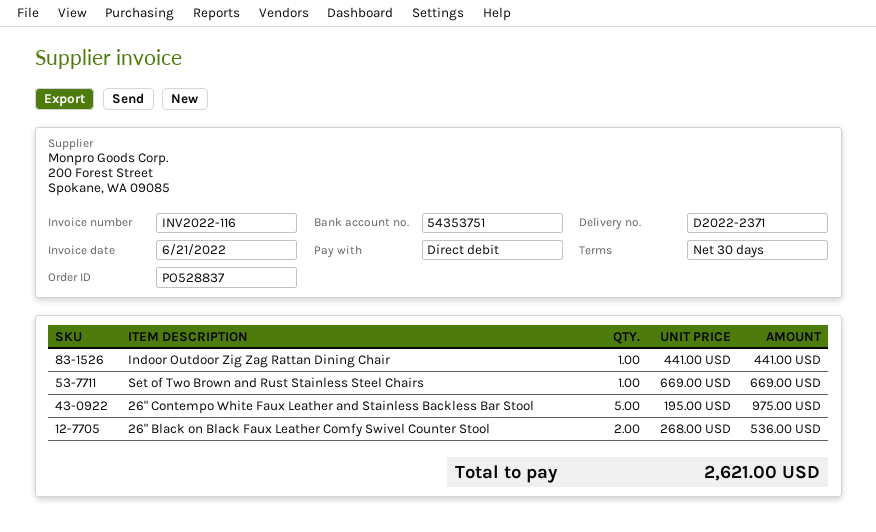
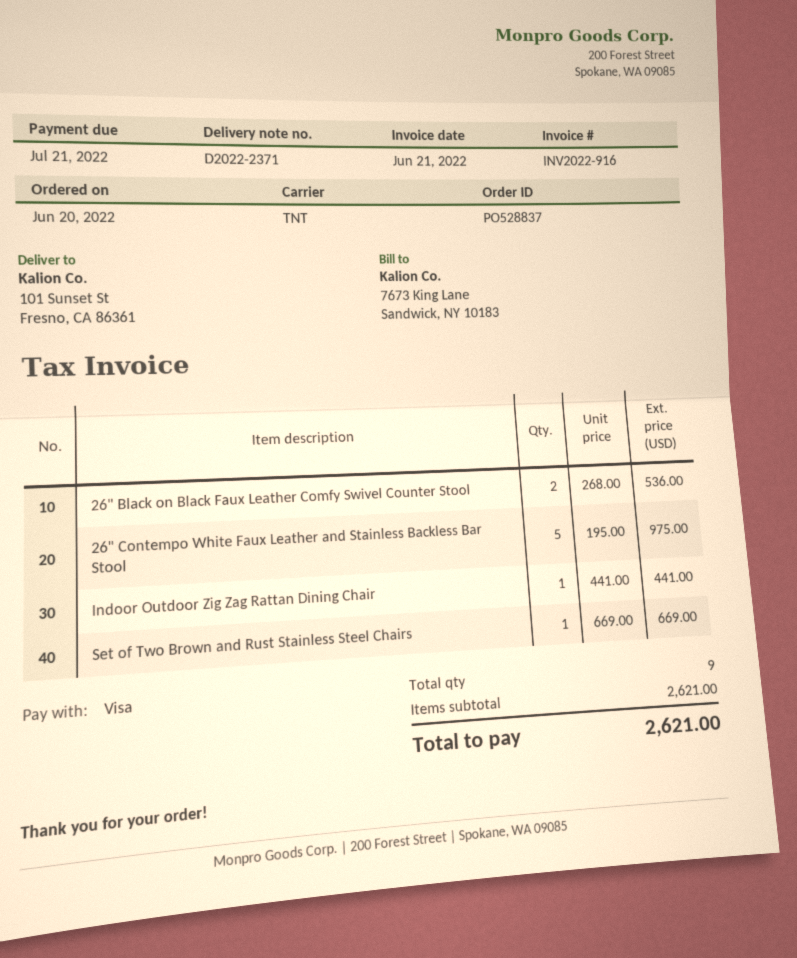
invoice number: INV2022-116 -> INV2022-916
payment method: direct debit -> Visa

